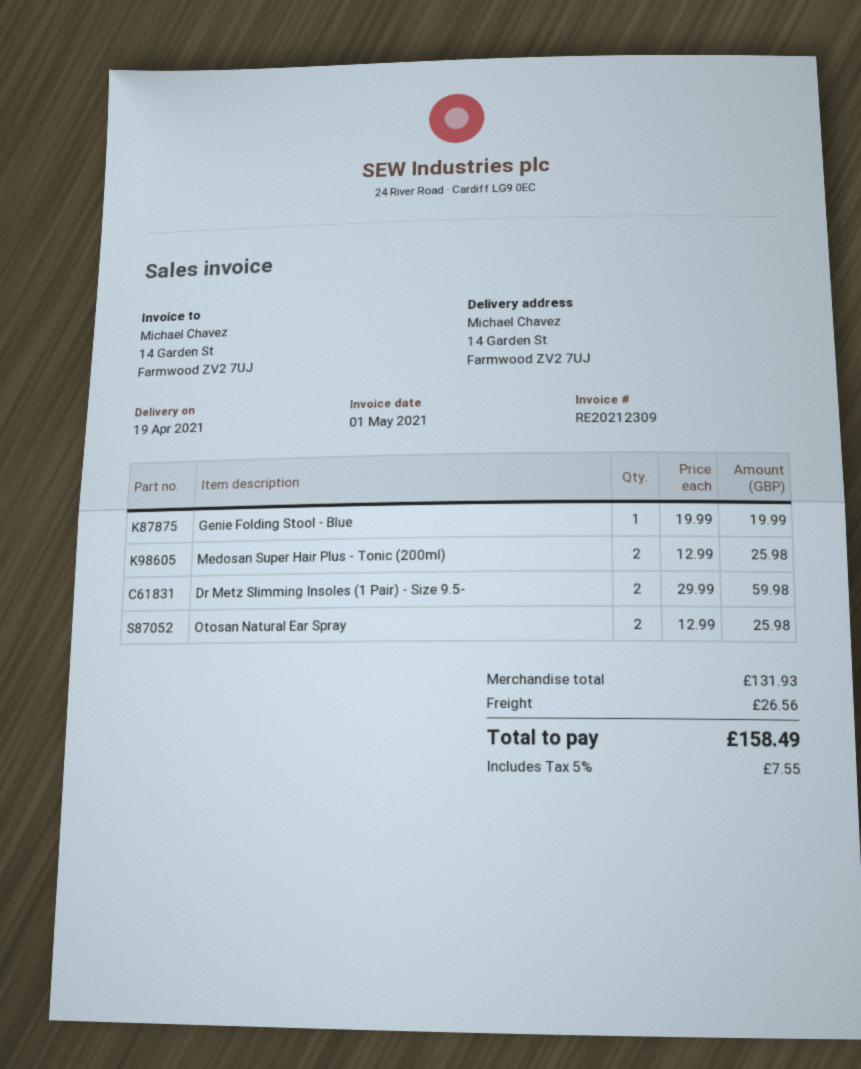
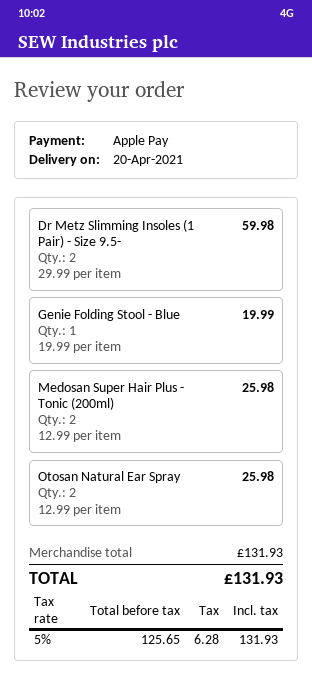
delivery date: 2021-04-19 -> 2021-04-20
shipping: 26.56 -> none
tax: 5% = 7.55 -> 5% = 6.28
total: 158.49 -> 131.93

